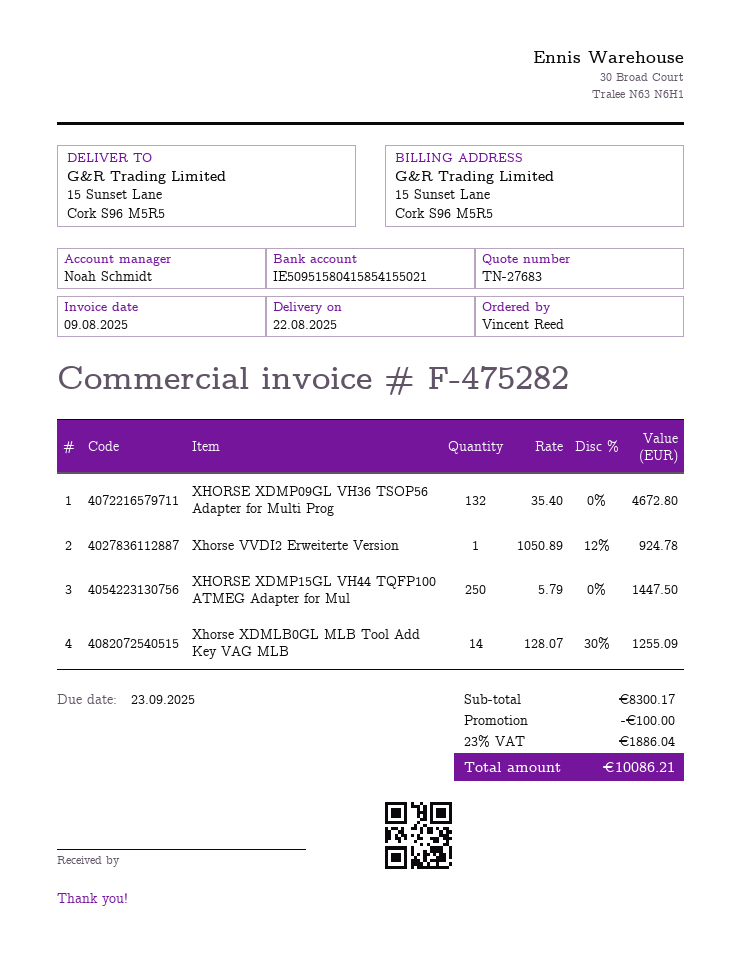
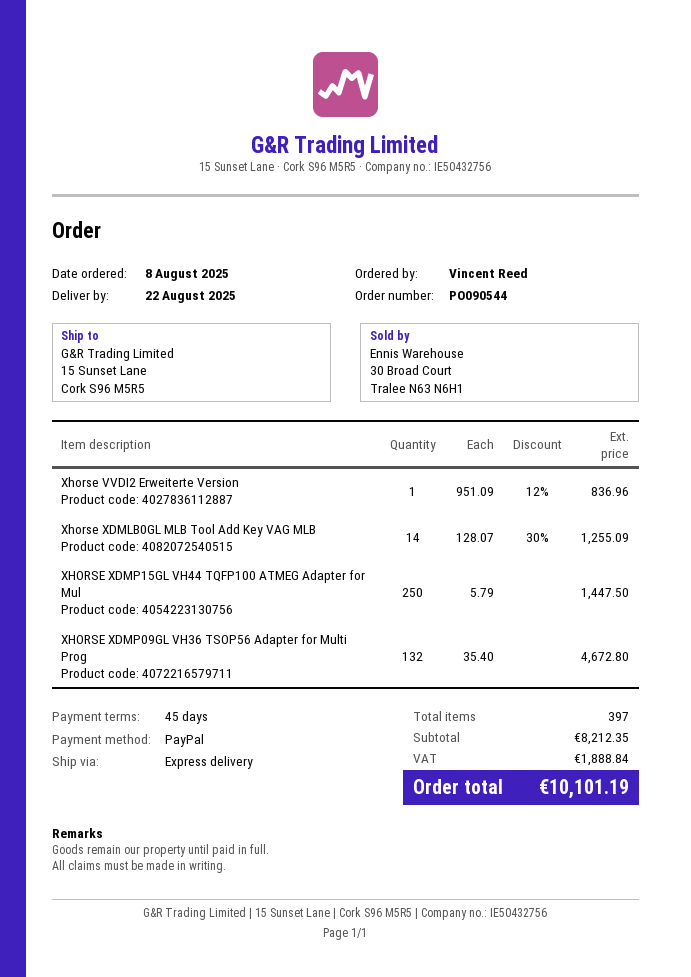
Xhorse VVDI2 Erweiterte Version: 1 x 1050.89 - 12% = 924.78 -> 1 x 951.09 - 12% = 836.96
subtotal: 8300.17 -> 8212.35
discount: 100.00 -> none
tax: 1886.04 -> 1888.84
total: 10086.21 -> 10101.19

